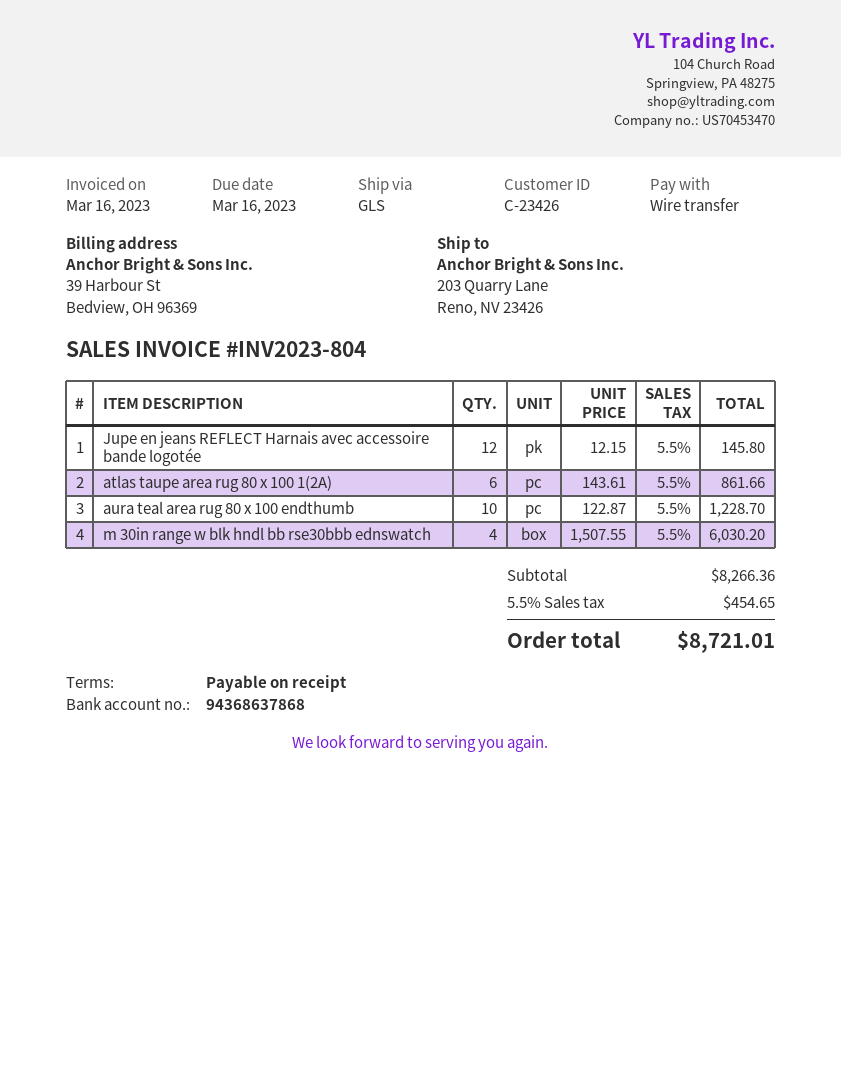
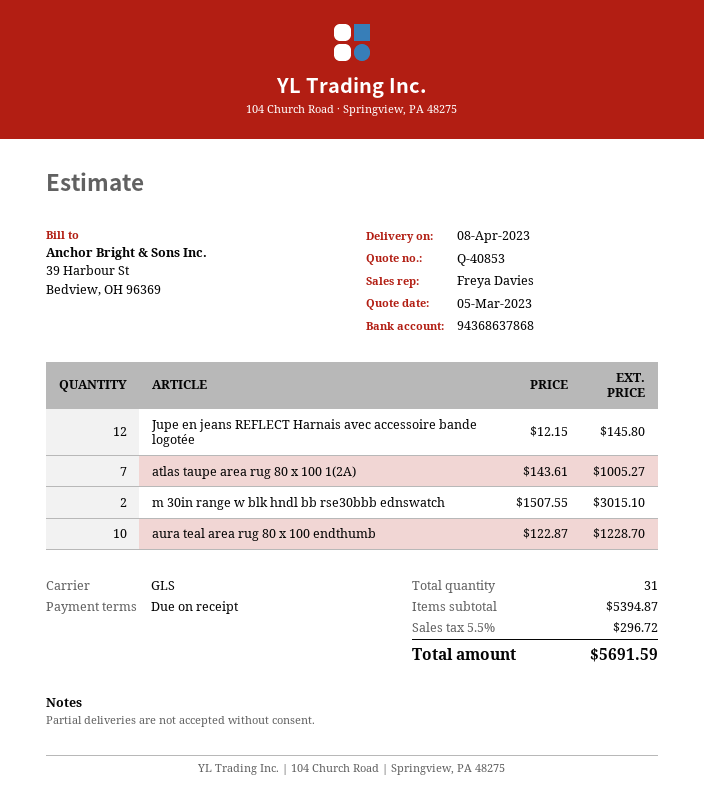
atlas taupe area rug 80 x 100 1(2A): 6 x 143.61 = 861.66 -> 7 x 143.61 = 1005.27
m 30in range w blk hndl bb rse30bbb ednswatch: 4 x 1507.55 = 6030.20 -> 2 x 1507.55 = 3015.10
subtotal: 8266.36 -> 5394.87
tax: 5.5% = 454.65 -> 5.5% = 296.72
total: 8721.01 -> 5691.59

